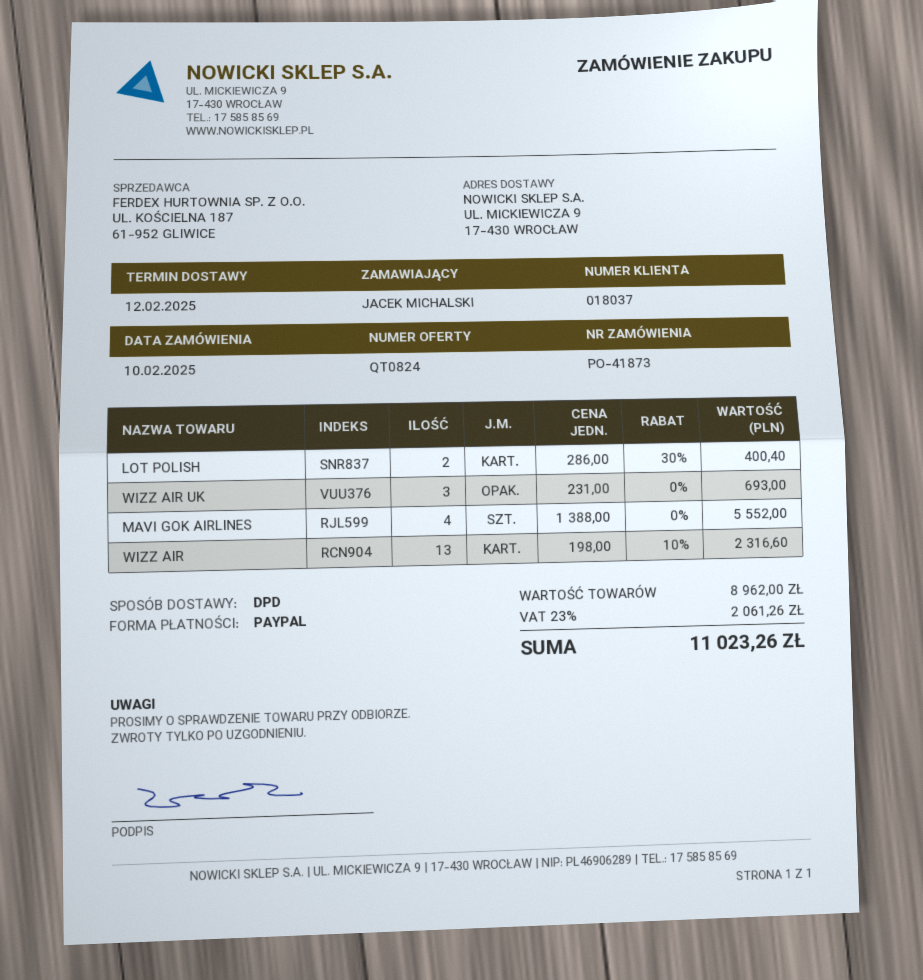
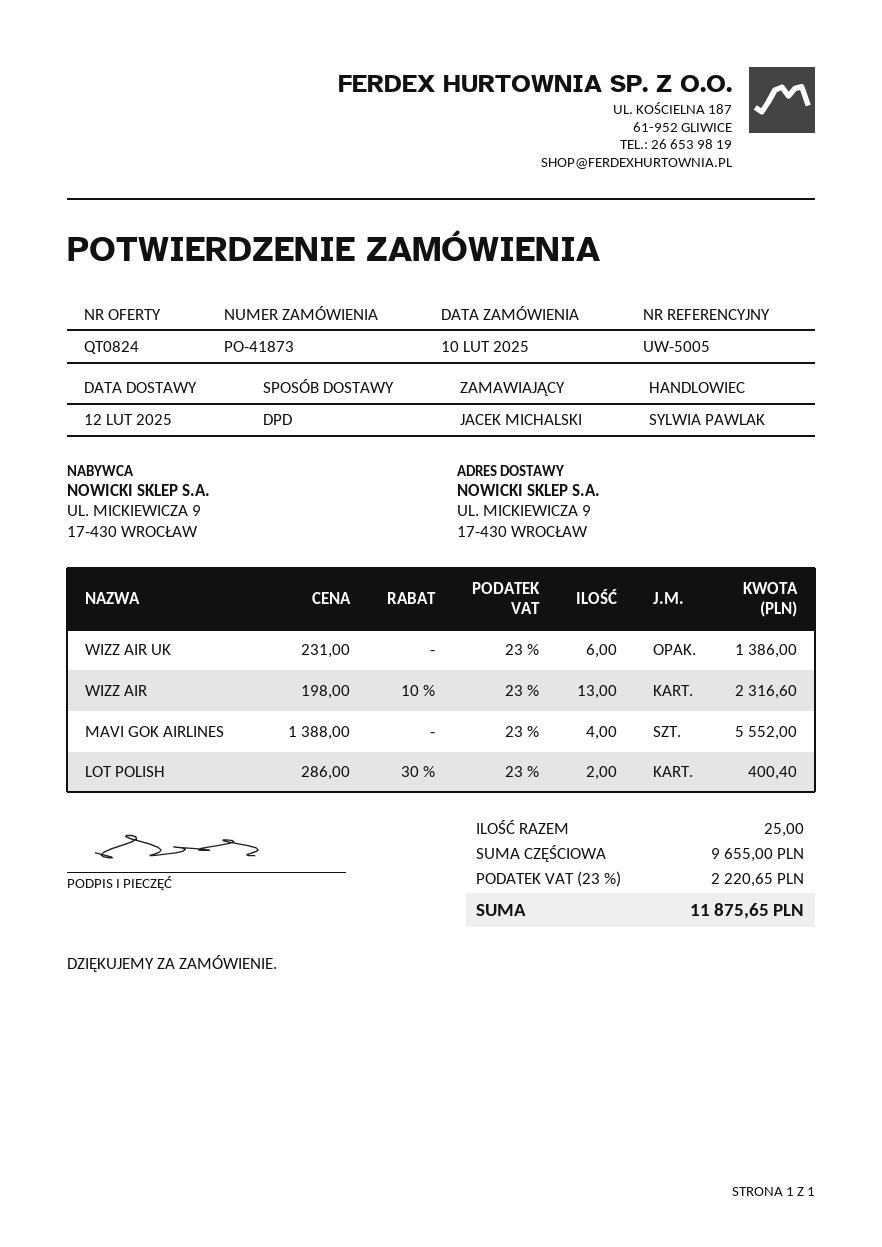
WIZZ AIR UK: 3 x 231.00 = 693.00 -> 6 x 231.00 = 1386.00
subtotal: 8962.00 -> 9655.00
tax: 23% = 2061.26 -> 23% = 2220.65
total: 11023.26 -> 11875.65

